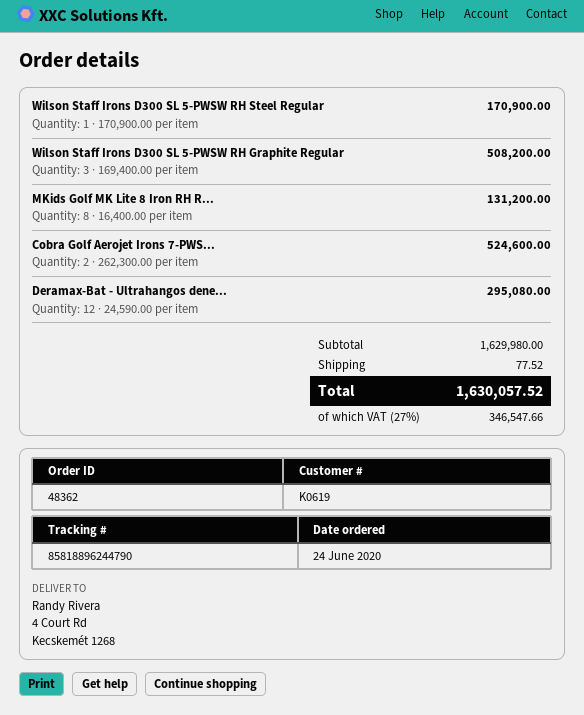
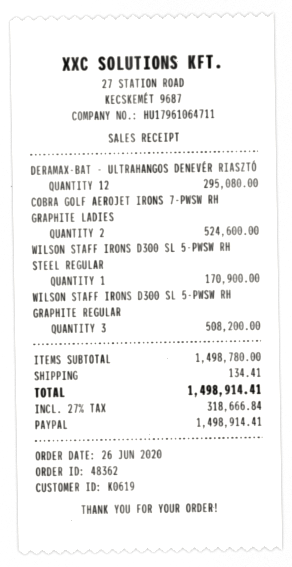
order date: 2020-06-24 -> 2020-06-26
MKids Golf MK Lite 8 Iron RH R...: 8 for 131200.00 -> none
subtotal: 1629980.00 -> 1498780.00
shipping: 77.52 -> 134.41
tax: 27% = 346547.66 -> 27% = 318666.84
total: 1630057.52 -> 1498914.41

